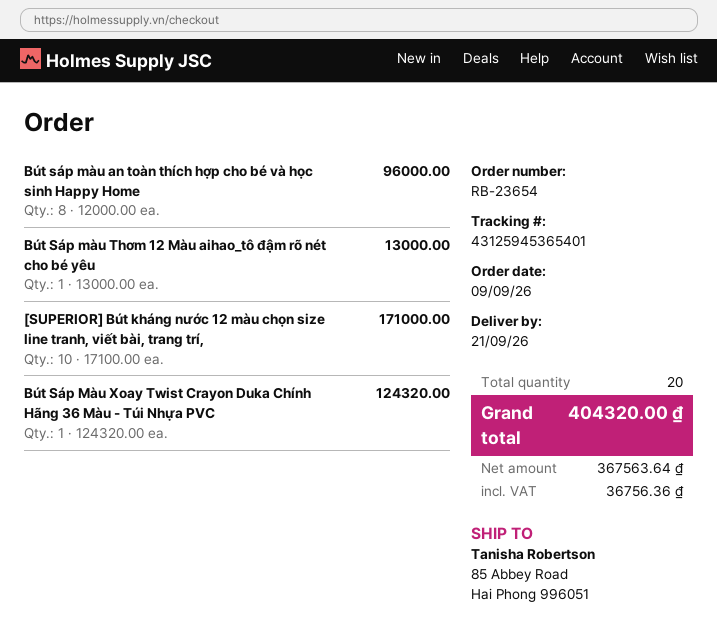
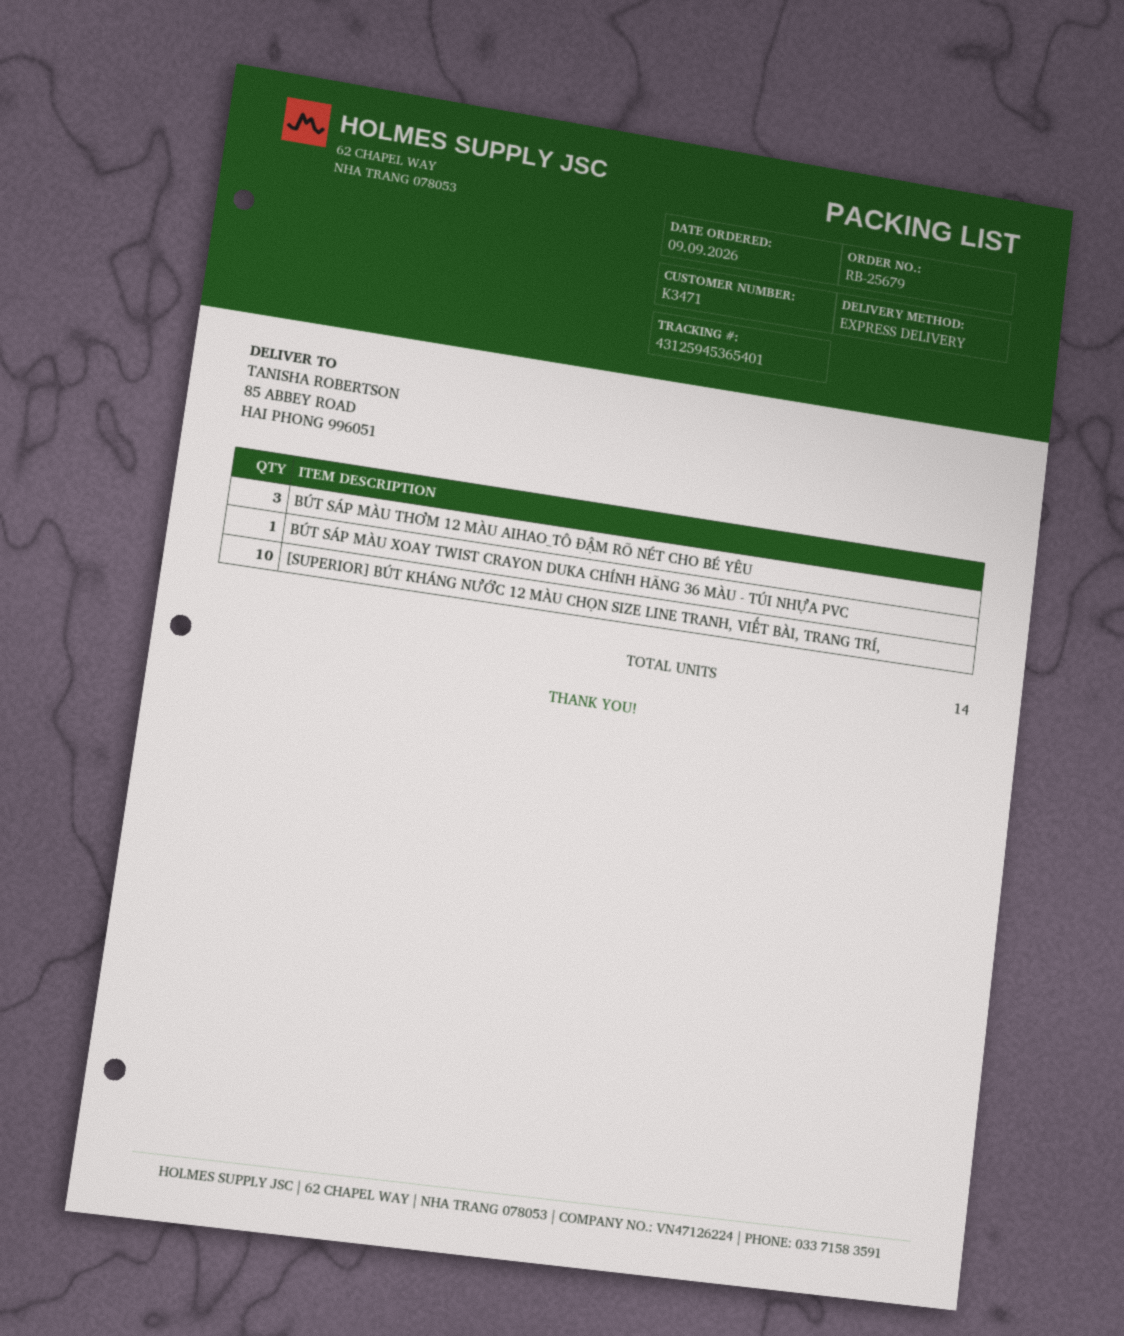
order number: RB-23654 -> RB-25679
Bút sáp màu an toàn thích hợp cho bé và học sinh Happy Home: 8 -> none
Bút Sáp màu Thơm 12 Màu aihao_tô đậm rõ nét cho bé yêu: 1 -> 3
total quantity: 20 -> 14

